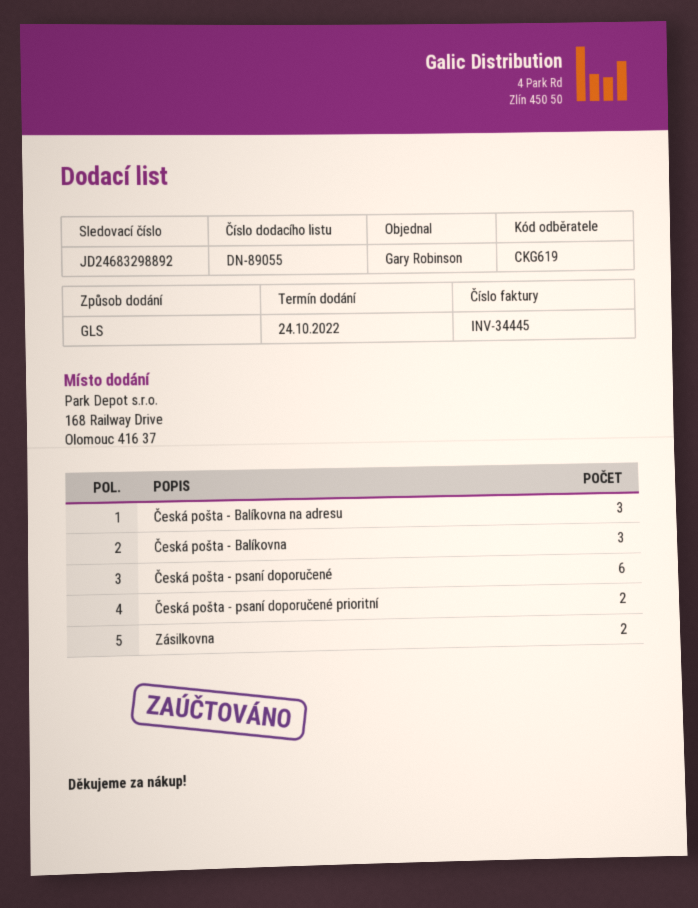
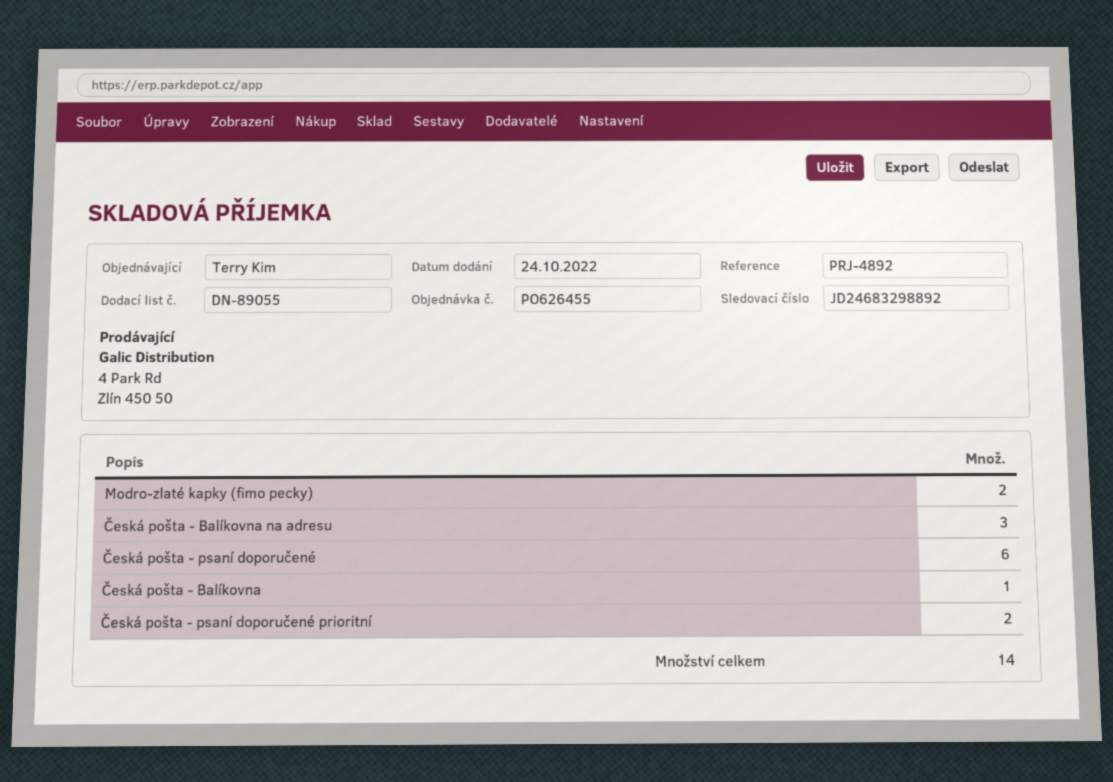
ordered by: Gary Robinson -> Terry Kim
Česká pošta - Balíkovna: 3 -> 1
Zásilkovna: 2 -> none
Modro-zlaté kapky (fimo pecky): none -> 2

